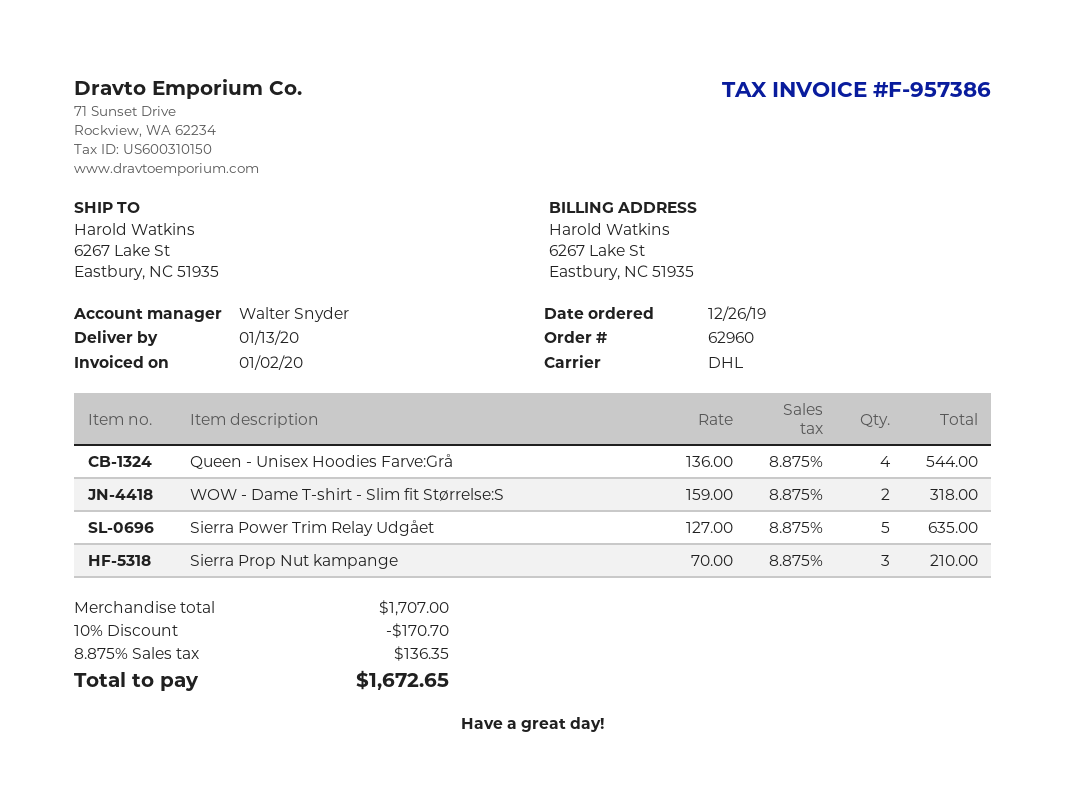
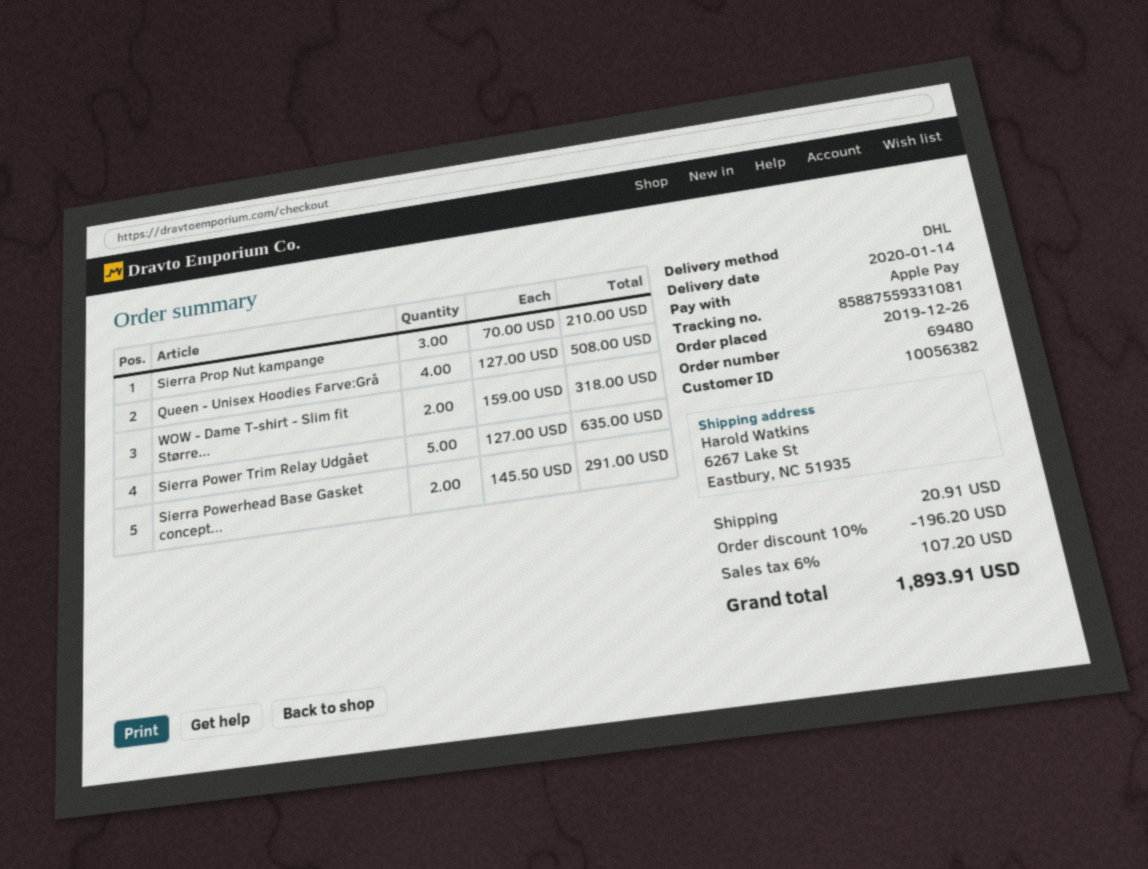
order number: 62960 -> 69480
delivery date: 2020-01-13 -> 2020-01-14
Queen - Unisex Hoodies Farve:Grå: 4 x 136.00 = 544.00 -> 4 x 127.00 = 508.00
Sierra Powerhead Base Gasket concept...: none -> 2 x 145.50 = 291.00
discount: 10% = 170.70 -> 10% = 196.20
shipping: none -> 20.91
tax: 8.875% = 136.35 -> 6% = 107.20
total: 1672.65 -> 1893.91

